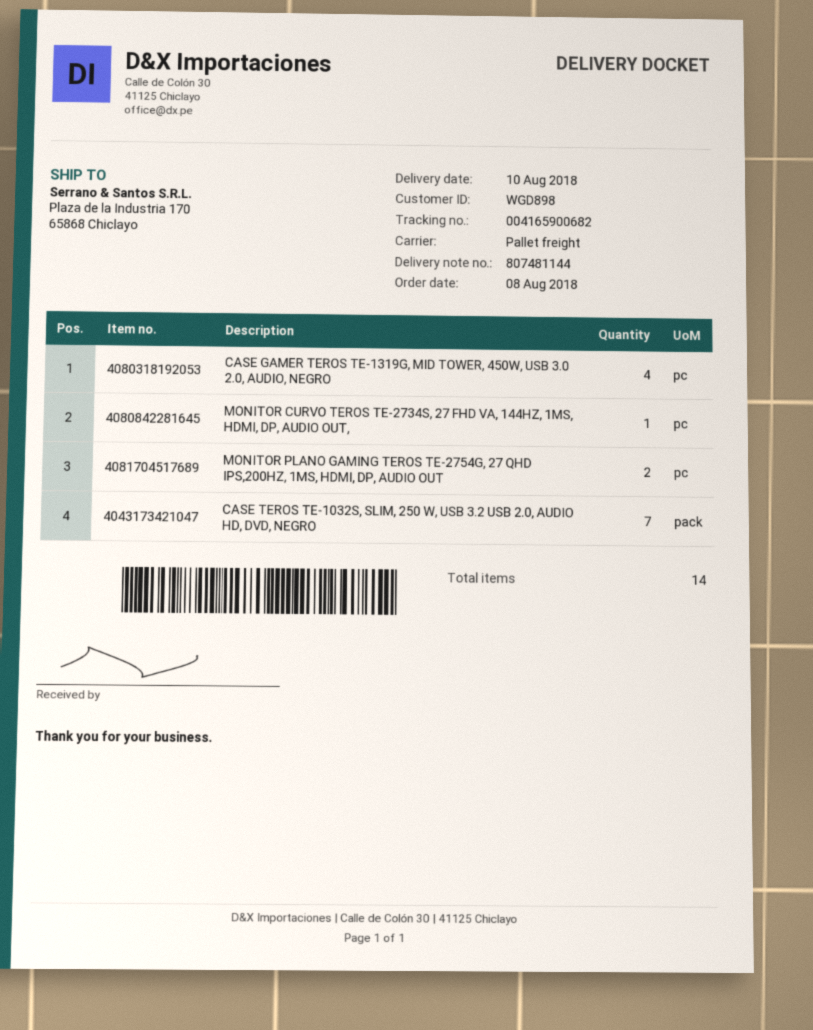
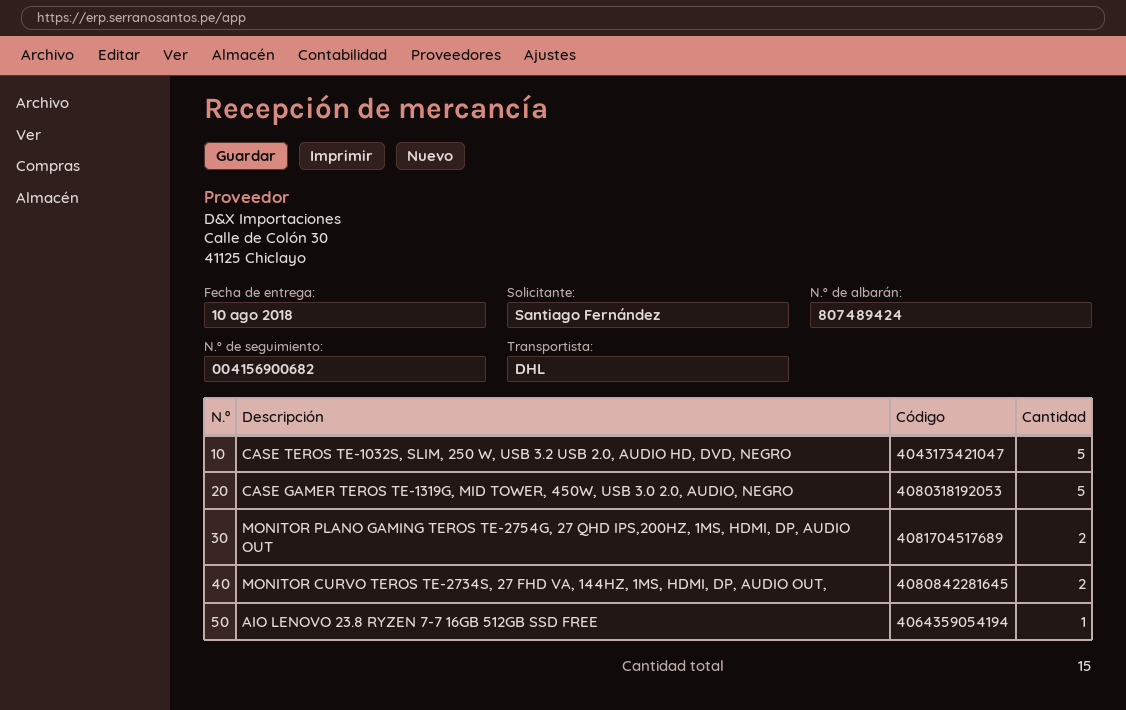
delivery note number: 807481144 -> 807489424
shipping method: pallet freight -> DHL
tracking number: 004165900682 -> 004156900682
CASE GAMER TEROS TE-1319G, MID TOWER, 450W, USB 3.0 2.0, AUDIO, NEGRO: 4 -> 5
MONITOR CURVO TEROS TE-2734S, 27 FHD VA, 144HZ, 1MS, HDMI, DP, AUDIO OUT,: 1 -> 2
CASE TEROS TE-1032S, SLIM, 250 W, USB 3.2 USB 2.0, AUDIO HD, DVD, NEGRO: 7 -> 5
AIO LENOVO 23.8 RYZEN 7-7 16GB 512GB SSD FREE: none -> 1
total quantity: 14 -> 15

